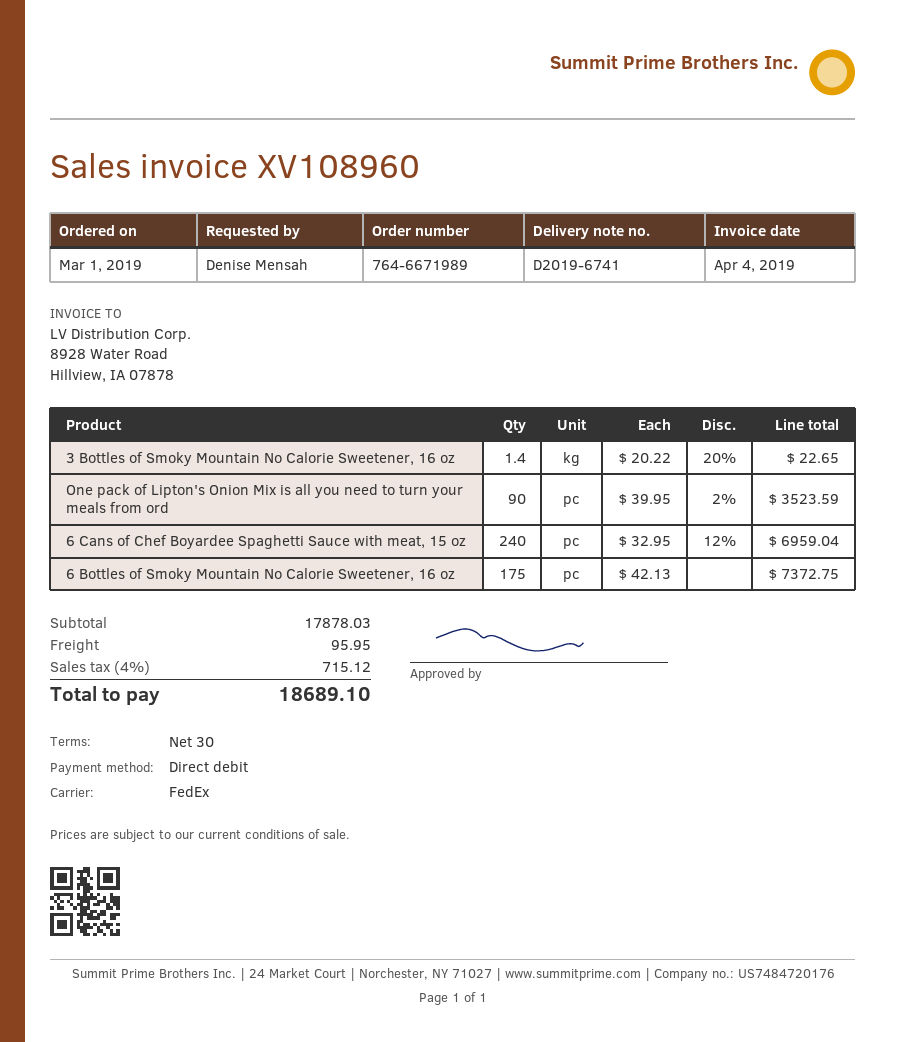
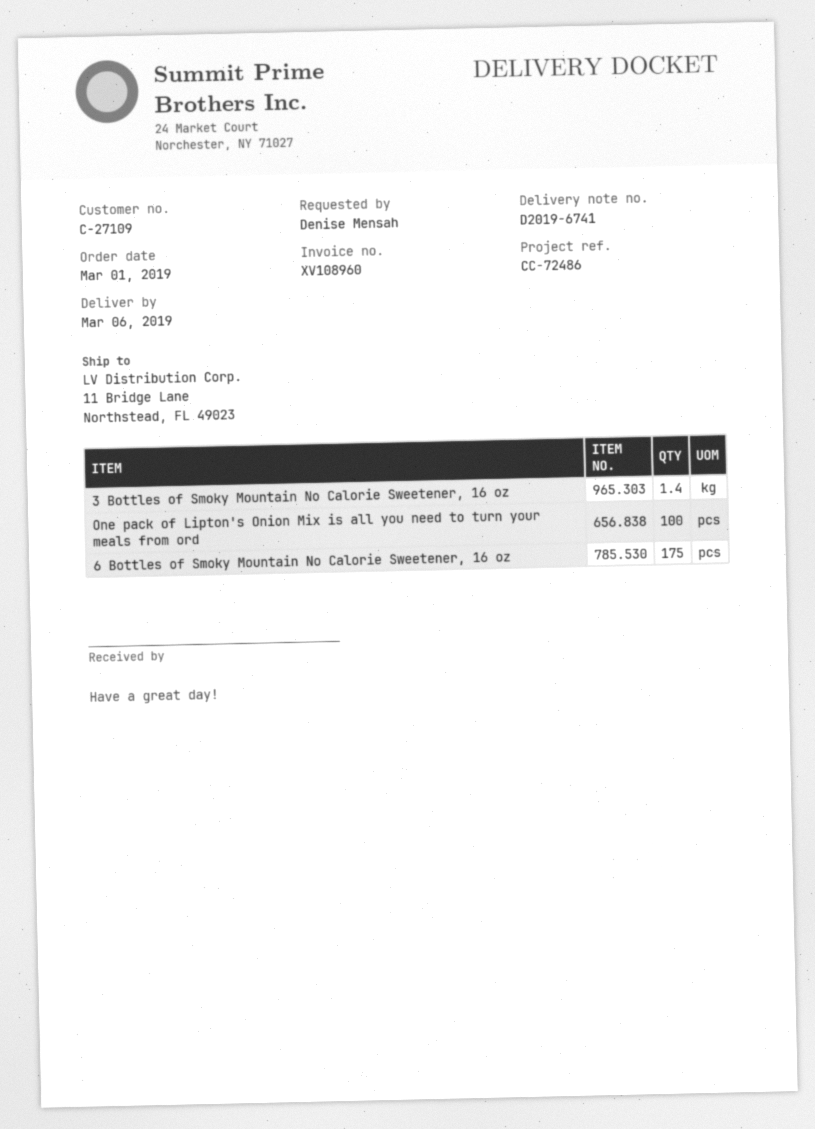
One pack of Lipton's Onion Mix is all you need to turn your meals from ord: 90 -> 100
6 Cans of Chef Boyardee Spaghetti Sauce with meat, 15 oz: 240 -> none

